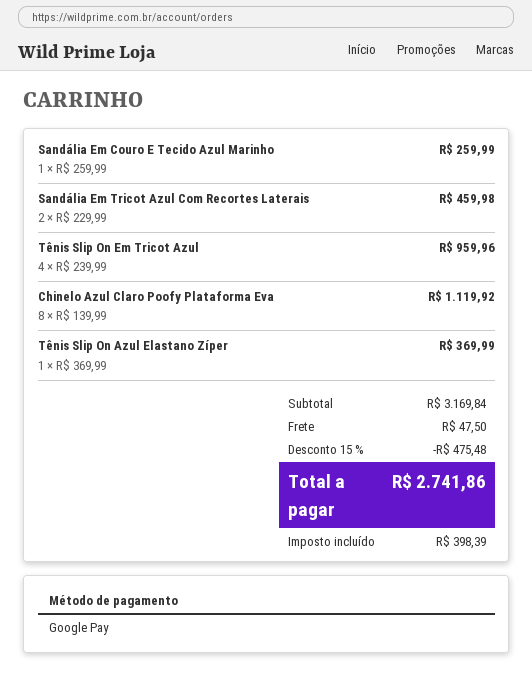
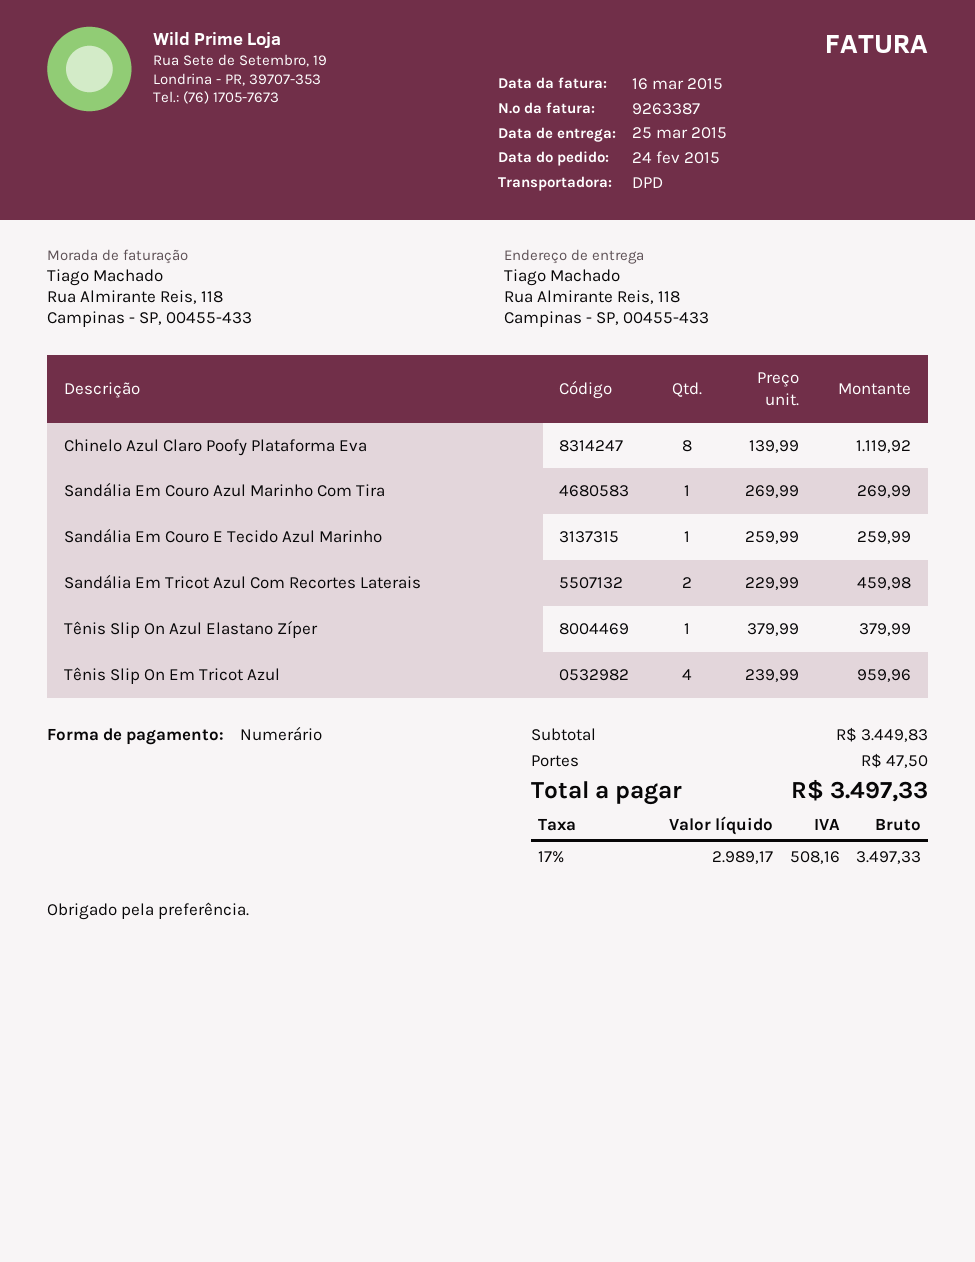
payment method: Google Pay -> cash
Tênis Slip On Azul Elastano Zíper: 1 x 369.99 = 369.99 -> 1 x 379.99 = 379.99
Sandália Em Couro Azul Marinho Com Tira: none -> 1 x 269.99 = 269.99
subtotal: 3169.84 -> 3449.83
discount: 15% = 475.48 -> none
tax: 398.39 -> 508.16
total: 2741.86 -> 3497.33

